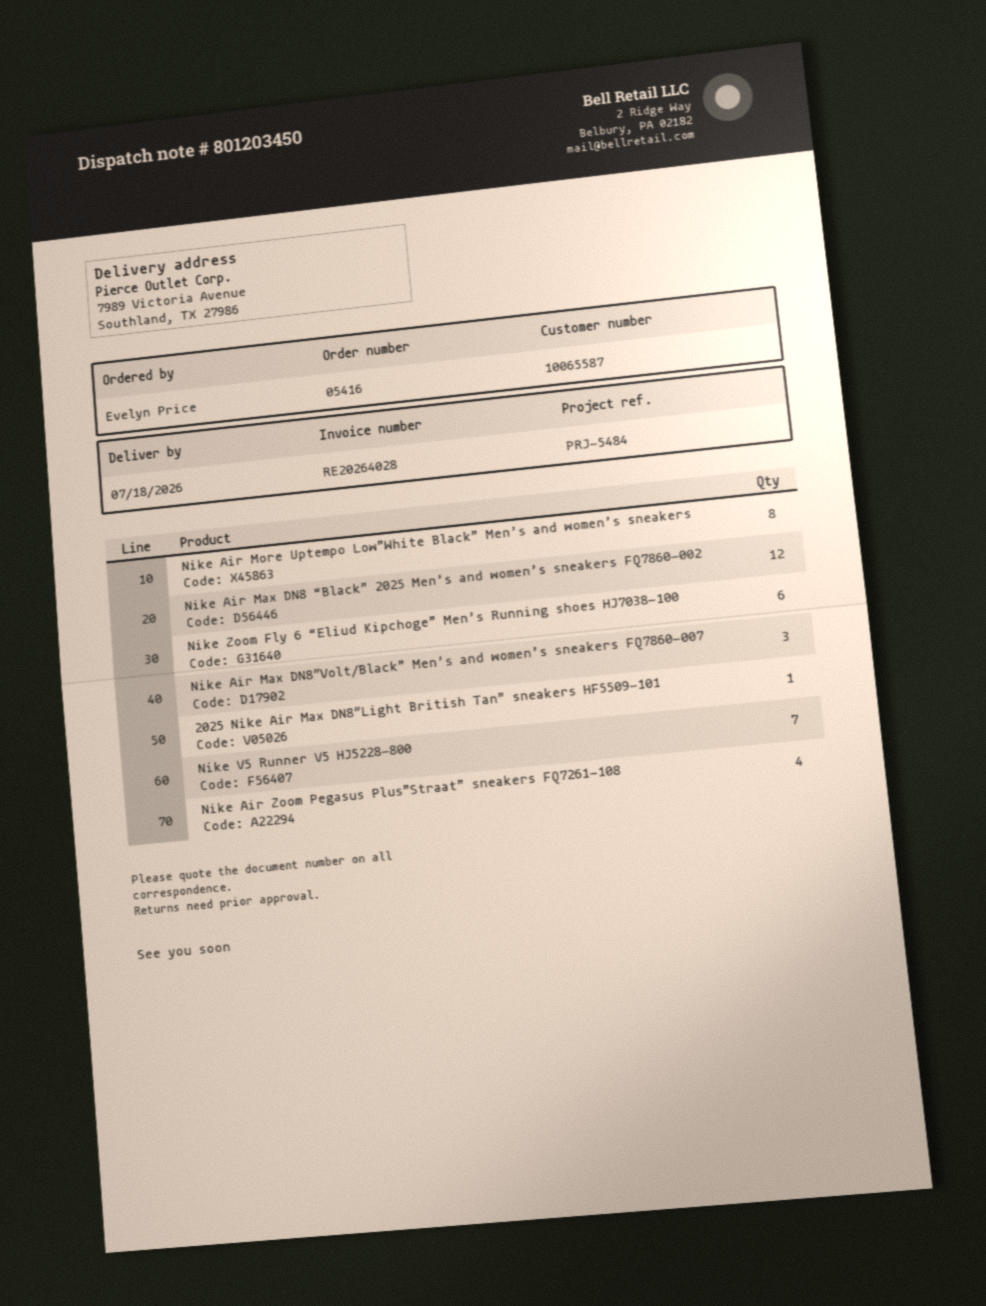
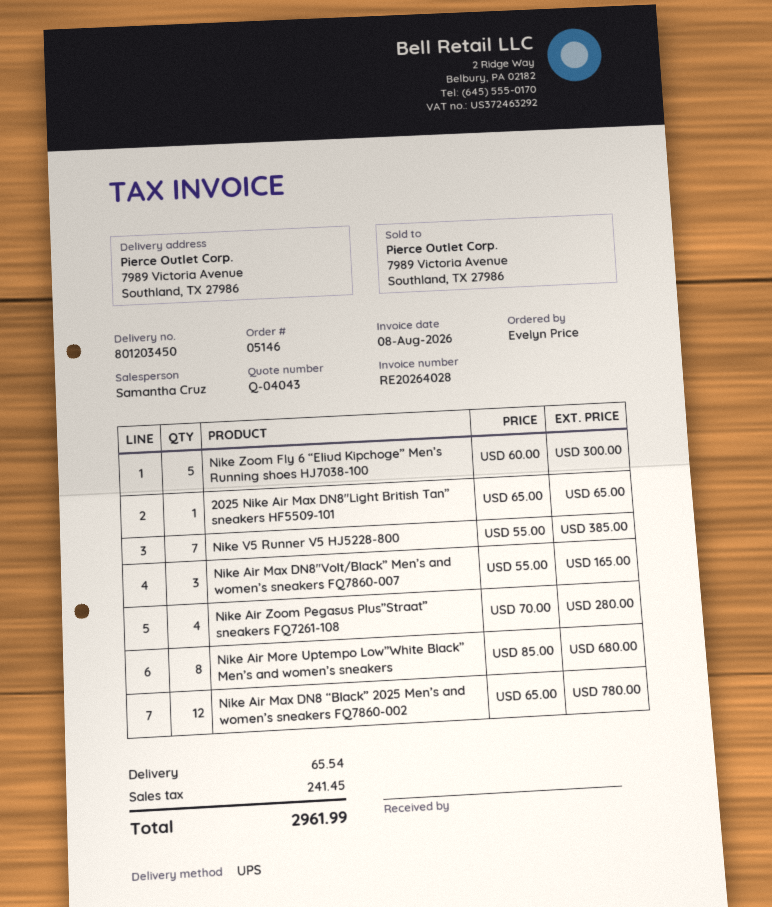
order number: 05416 -> 05146
Nike Zoom Fly 6 “Eliud Kipchoge” Men’s Running shoes HJ7038-100: 6 -> 5

